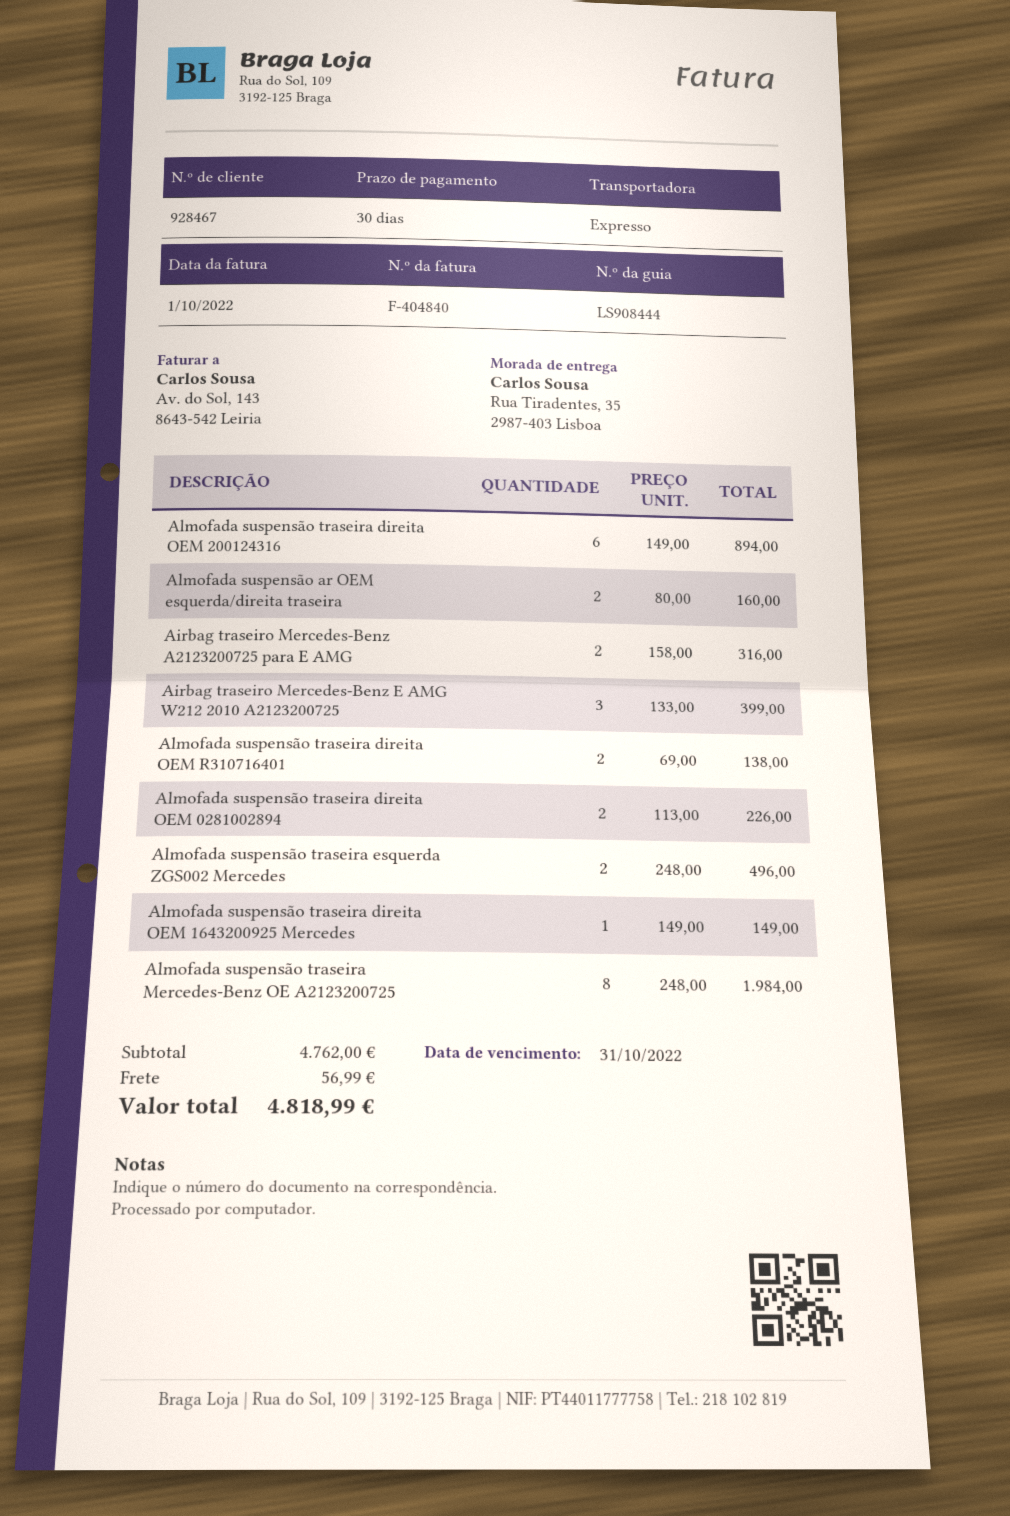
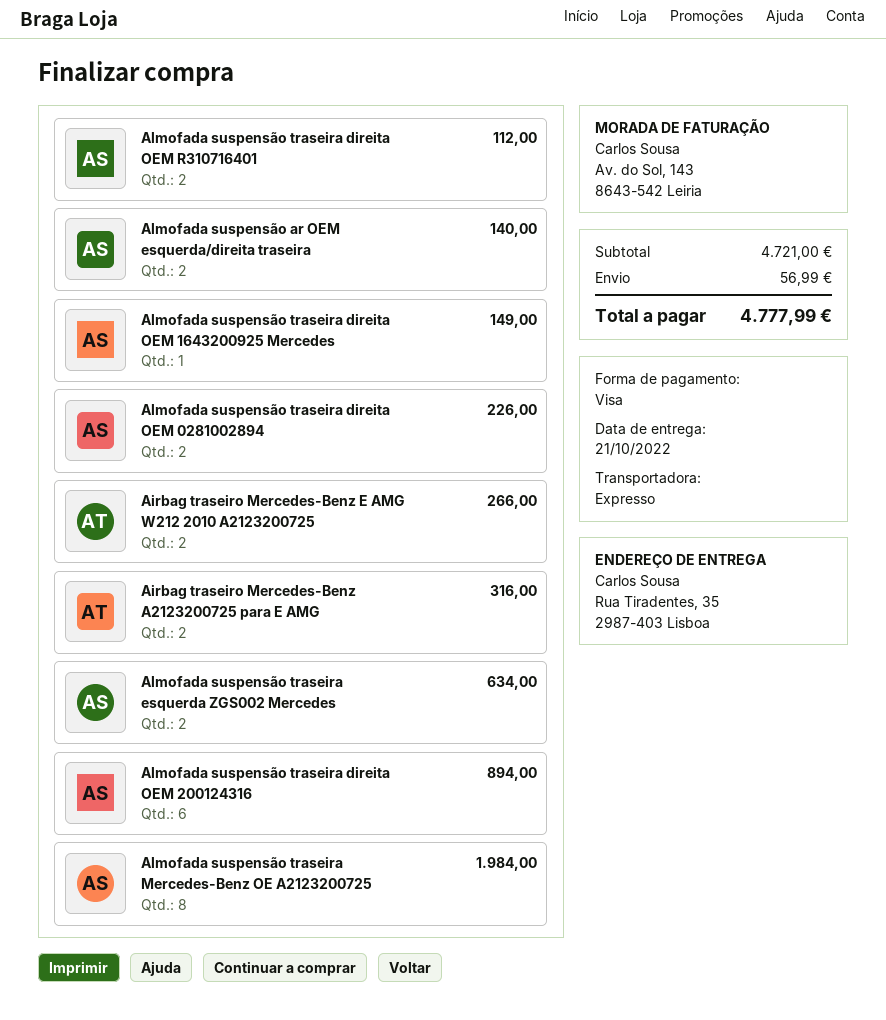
Almofada suspensão ar OEM esquerda/direita traseira: 2 for 160.00 -> 2 for 140.00
Airbag traseiro Mercedes-Benz E AMG W212 2010 A2123200725: 3 for 399.00 -> 2 for 266.00
Almofada suspensão traseira direita OEM R310716401: 2 for 138.00 -> 2 for 112.00
Almofada suspensão traseira esquerda ZGS002 Mercedes: 2 for 496.00 -> 2 for 634.00
subtotal: 4762.00 -> 4721.00
total: 4818.99 -> 4777.99

